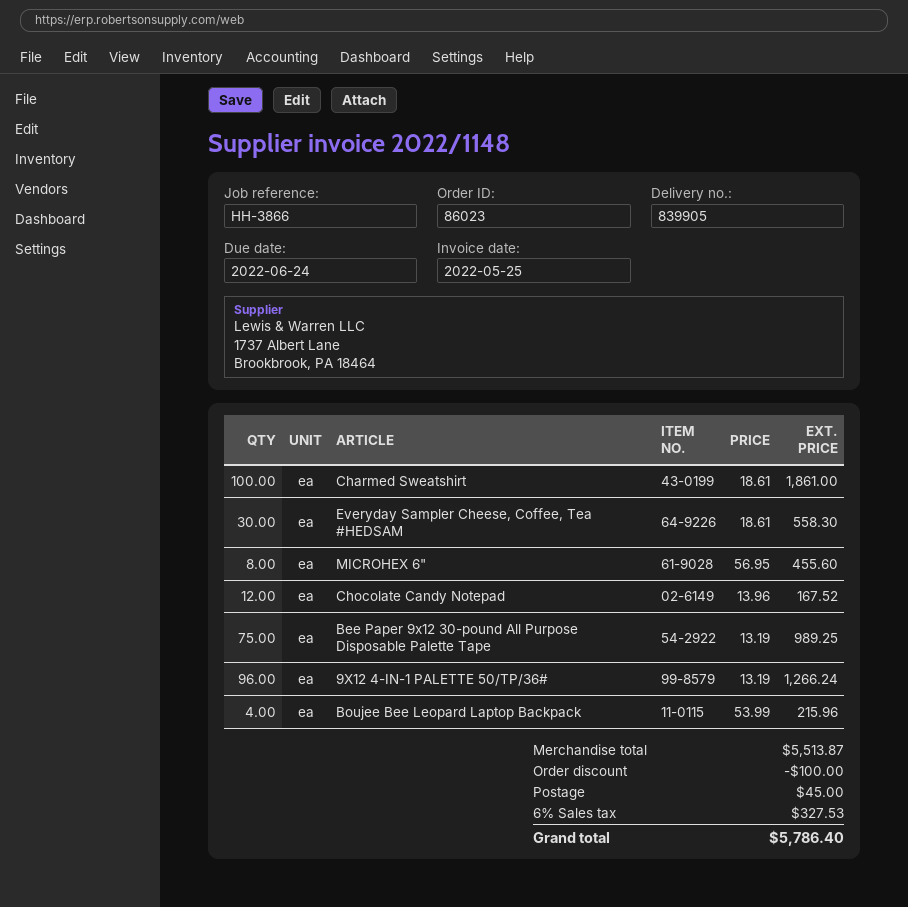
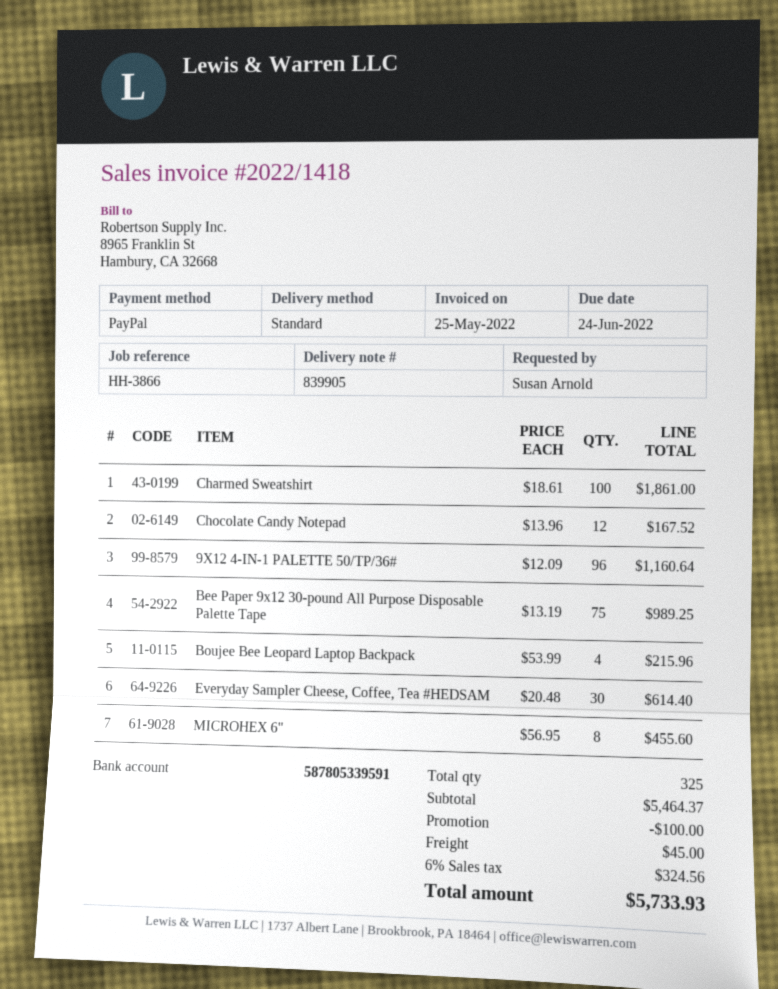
invoice number: 2022/1148 -> 2022/1418
Everyday Sampler Cheese, Coffee, Tea #HEDSAM: 30 x 18.61 = 558.30 -> 30 x 20.48 = 614.40
9X12 4-IN-1 PALETTE 50/TP/36#: 96 x 13.19 = 1266.24 -> 96 x 12.09 = 1160.64
subtotal: 5513.87 -> 5464.37
tax: 6% = 327.53 -> 6% = 324.56
total: 5786.40 -> 5733.93

